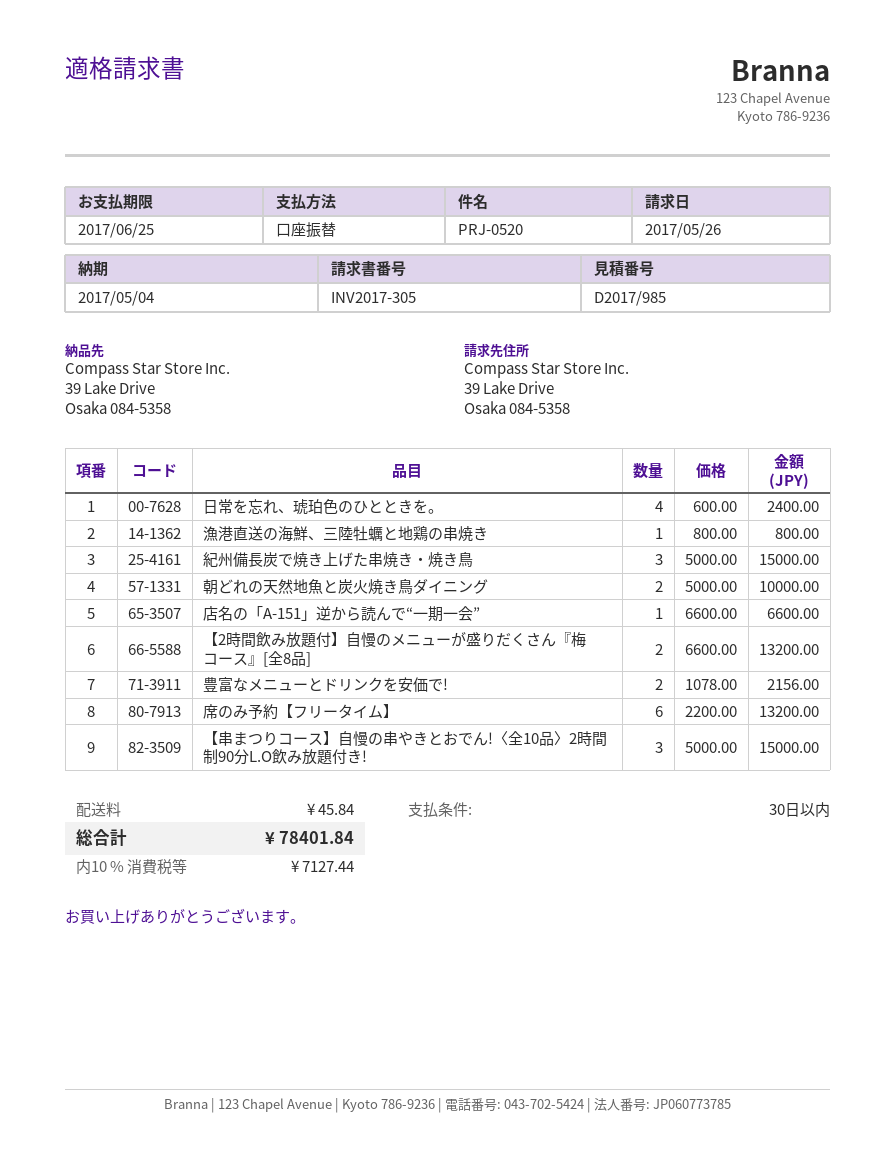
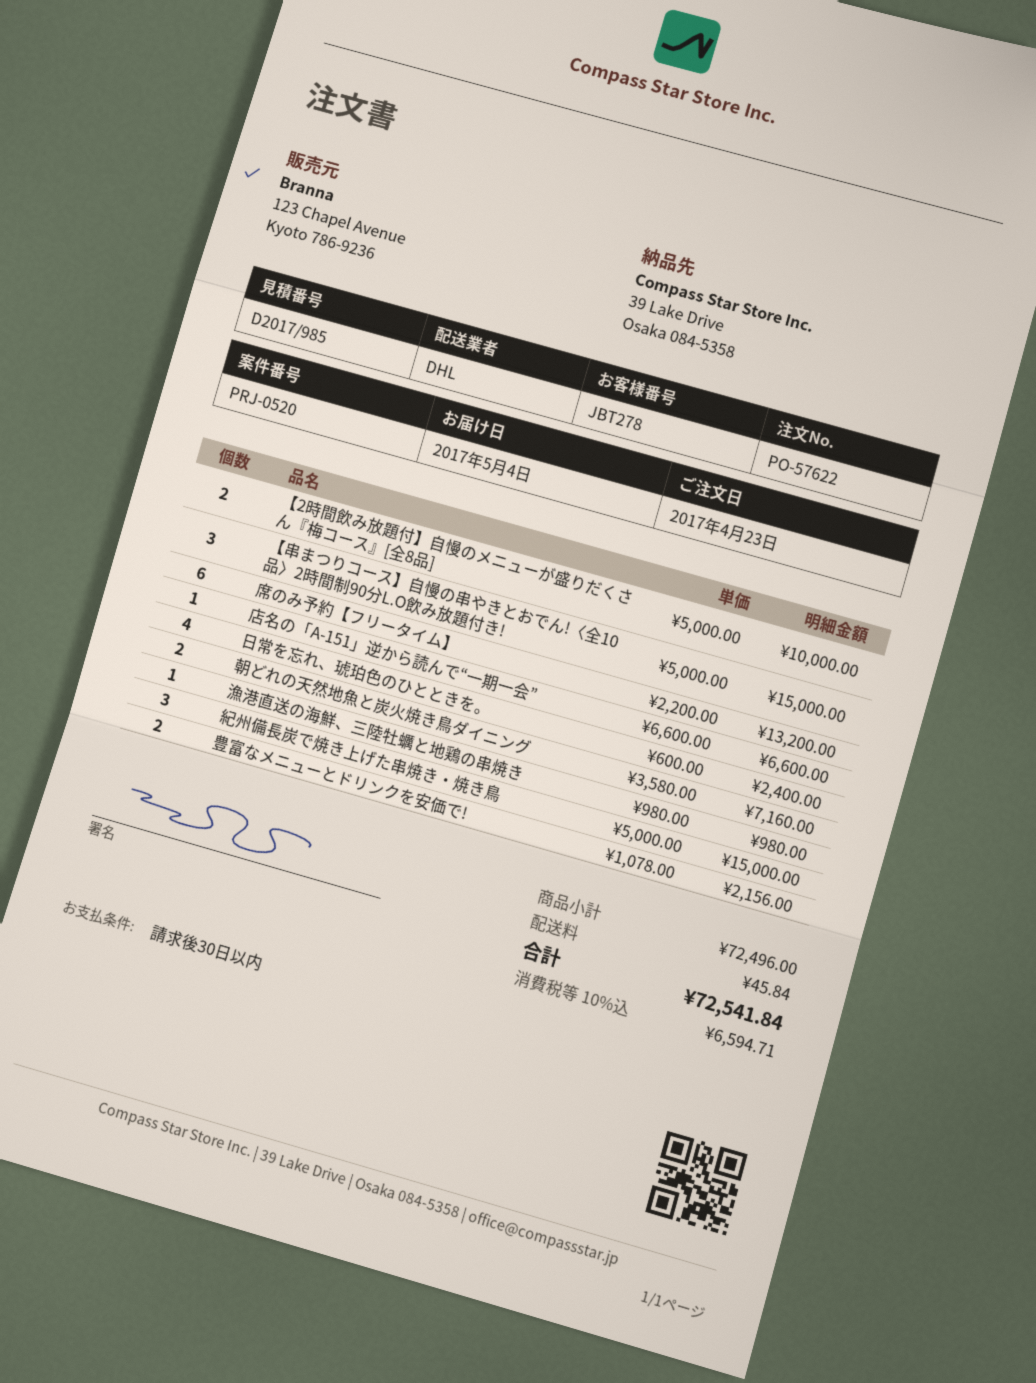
漁港直送の海鮮、三陸牡蠣と地鶏の串焼き: 1 x 800.00 = 800.00 -> 1 x 980.00 = 980.00
朝どれの天然地魚と炭火焼き鳥ダイニング: 2 x 5000.00 = 10000.00 -> 2 x 3580.00 = 7160.00
【2時間飲み放題付】自慢のメニューが盛りだくさん『梅コース』[全8品]: 2 x 6600.00 = 13200.00 -> 2 x 5000.00 = 10000.00
tax: 10% = 7127.44 -> 10% = 6594.71
total: 78401.84 -> 72541.84

